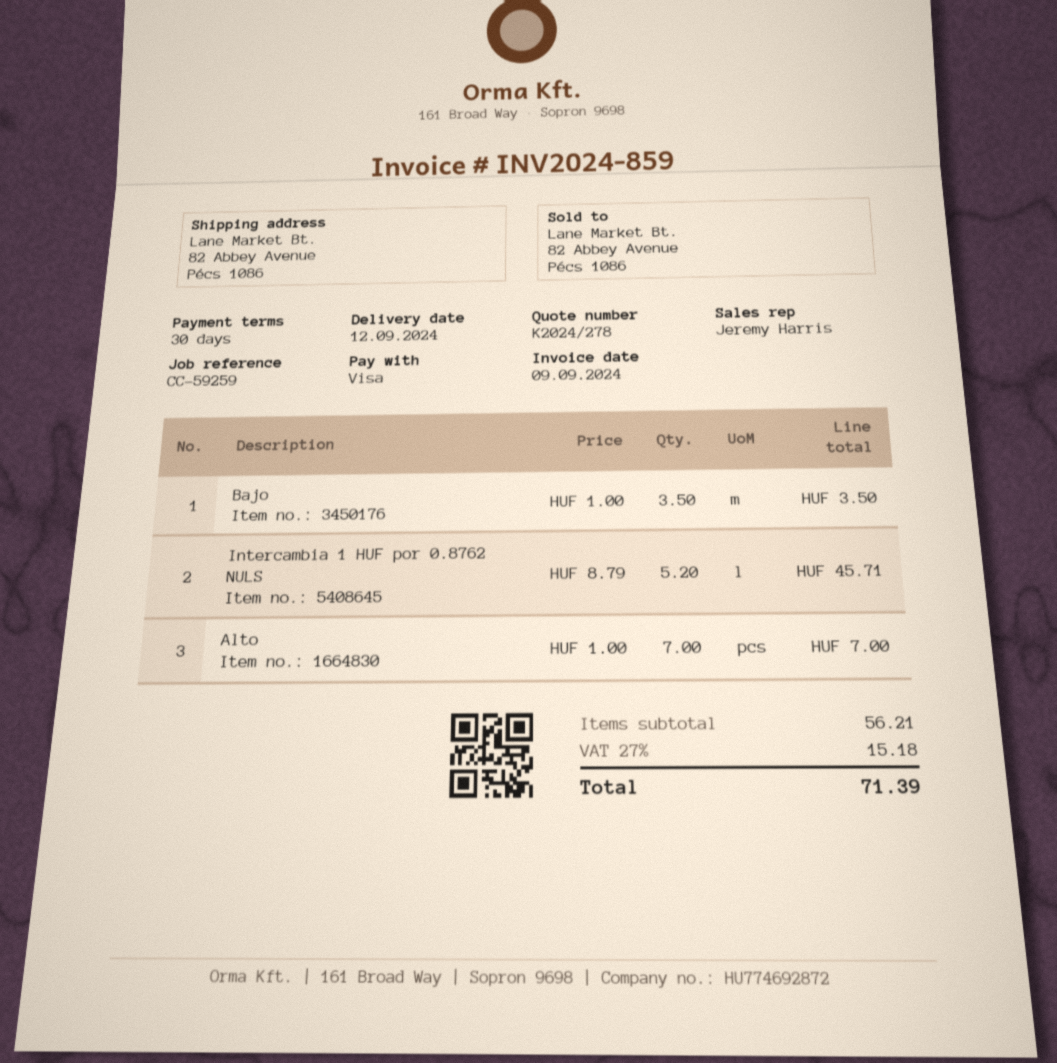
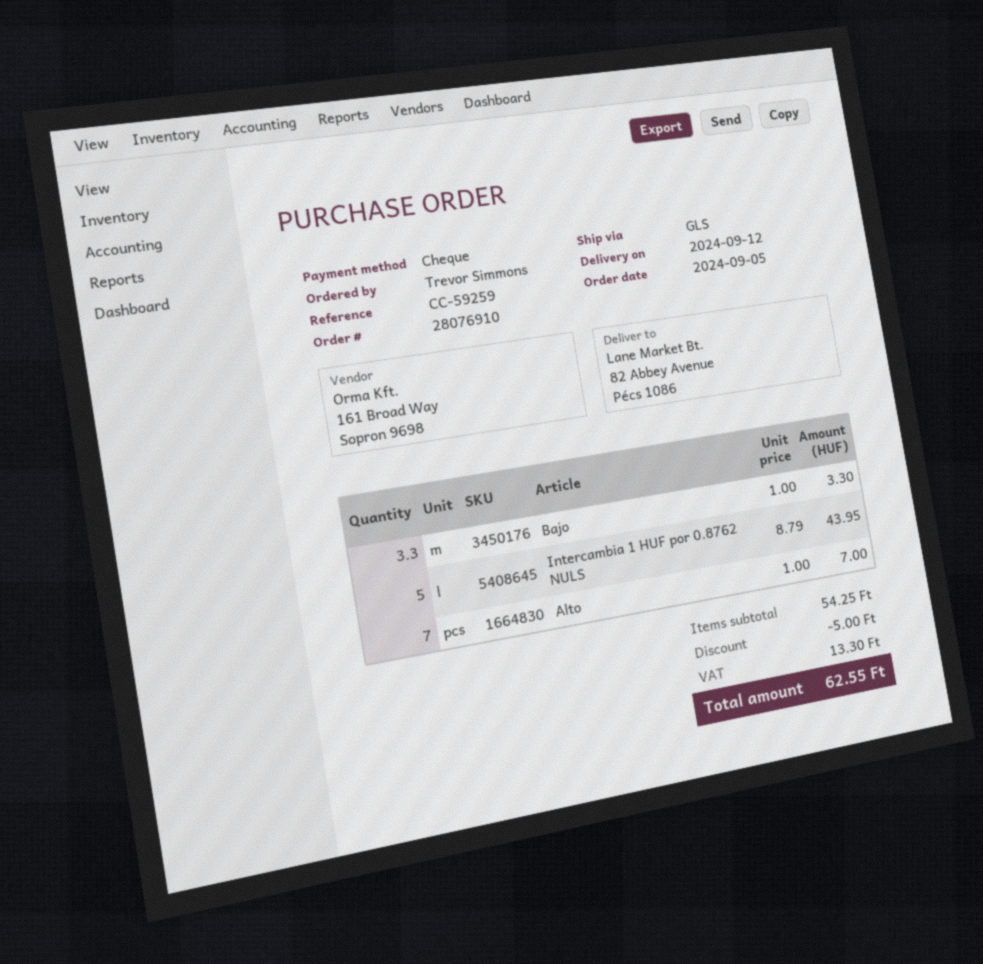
payment method: Visa -> cheque
Bajo: 3.5 x 1.00 = 3.50 -> 3.3 x 1.00 = 3.30
Intercambia 1 HUF por 0.8762 NULS: 5.2 x 8.79 = 45.71 -> 5 x 8.79 = 43.95
subtotal: 56.21 -> 54.25
discount: none -> 5.00
tax: 15.18 -> 13.30
total: 71.39 -> 62.55

